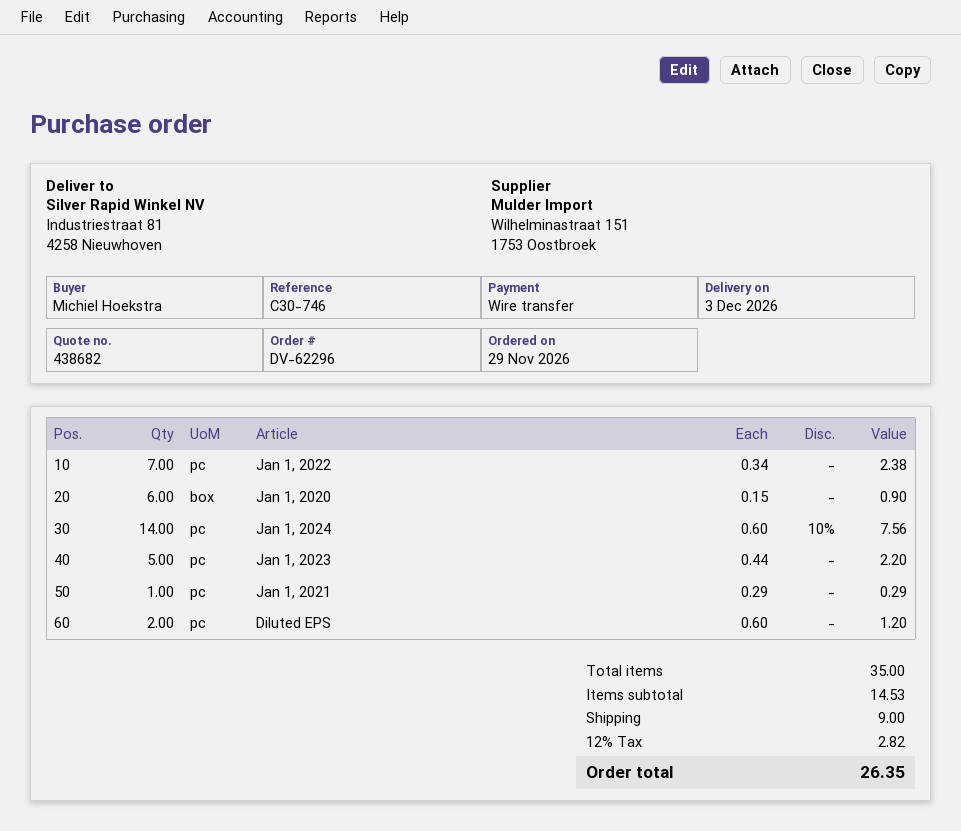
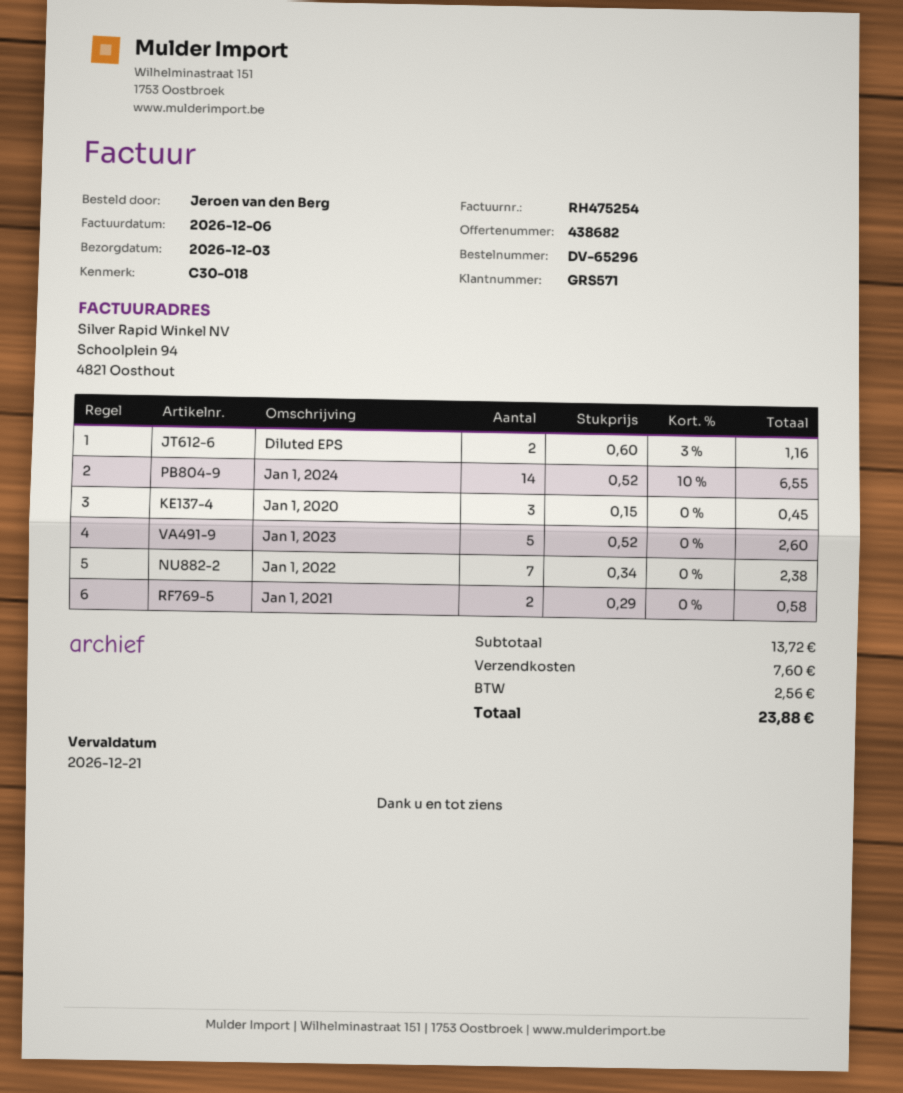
order number: DV-62296 -> DV-65296
reference: C30-746 -> C30-018
ordered by: Michiel Hoekstra -> Jeroen van den Berg
Jan 1, 2020: 6 x 0.15 = 0.90 -> 3 x 0.15 = 0.45
Jan 1, 2024: 14 x 0.60 - 10% = 7.56 -> 14 x 0.52 - 10% = 6.55
Jan 1, 2023: 5 x 0.44 = 2.20 -> 5 x 0.52 = 2.60
Jan 1, 2021: 1 x 0.29 = 0.29 -> 2 x 0.29 = 0.58
Diluted EPS: 2 x 0.60 = 1.20 -> 2 x 0.60 - 3% = 1.16
subtotal: 14.53 -> 13.72
shipping: 9.00 -> 7.60
tax: 2.82 -> 2.56
total: 26.35 -> 23.88

